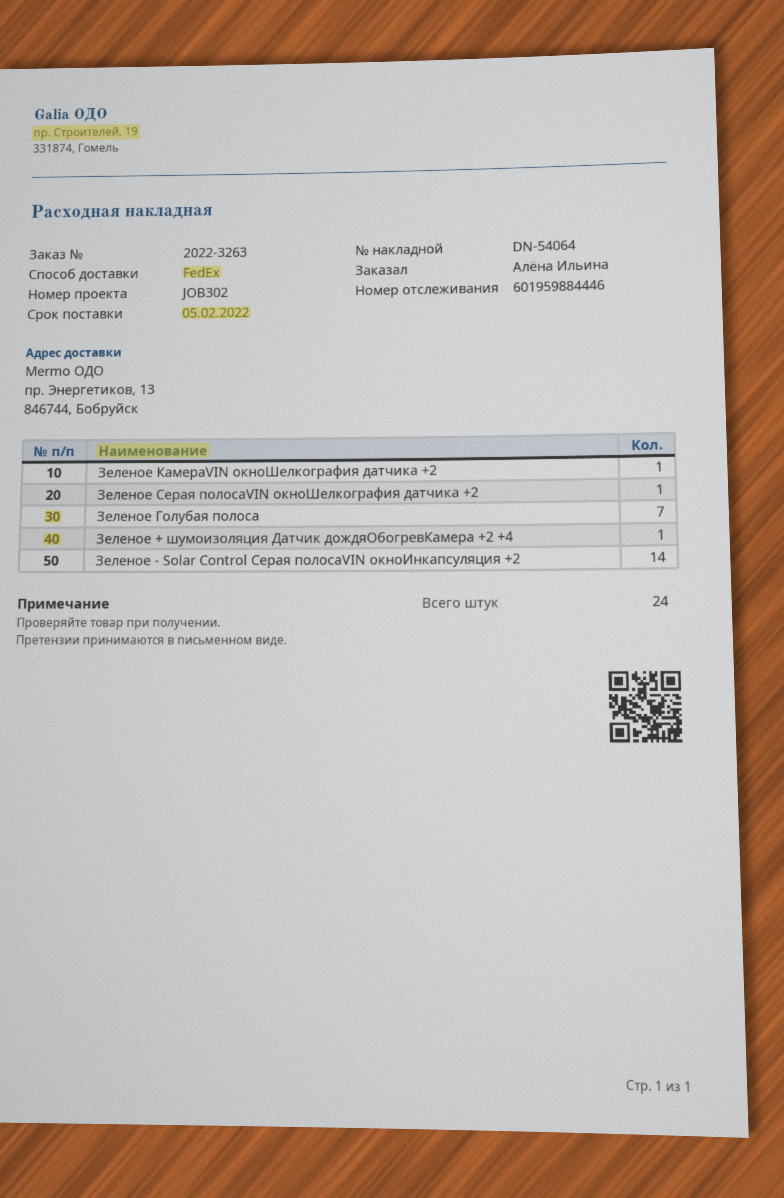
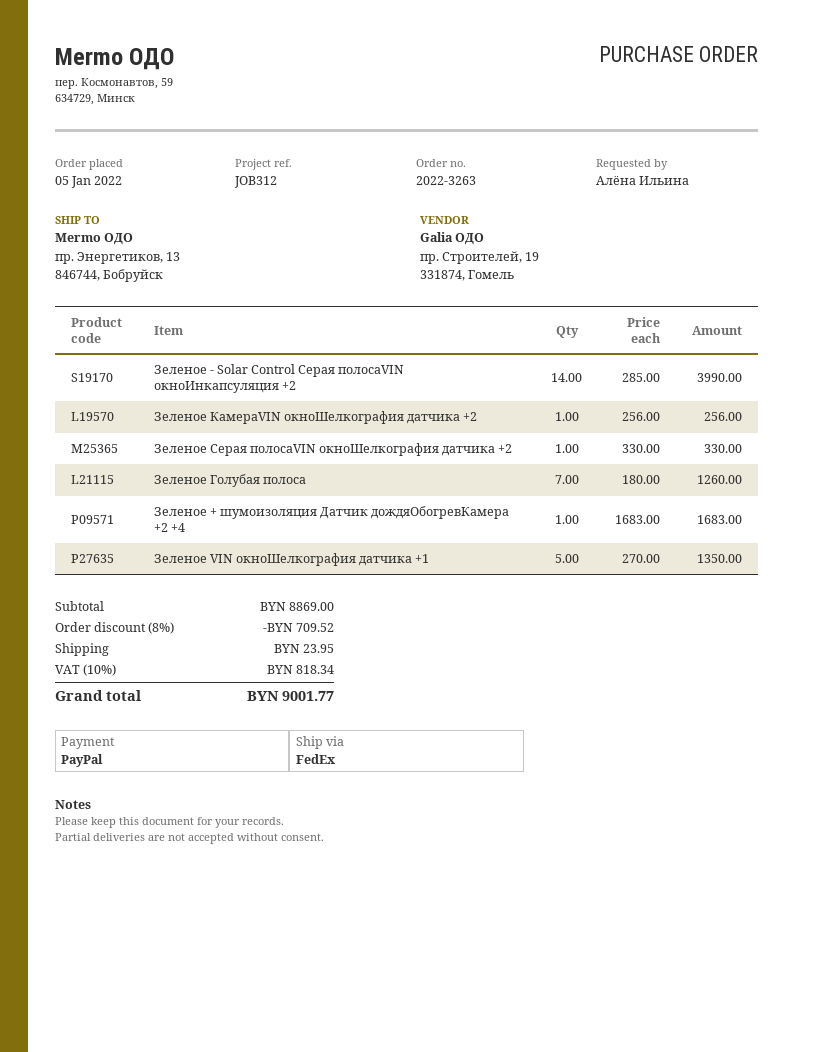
reference: JOB302 -> JOB312
Зеленое VIN окноШелкография датчика +1: none -> 5

